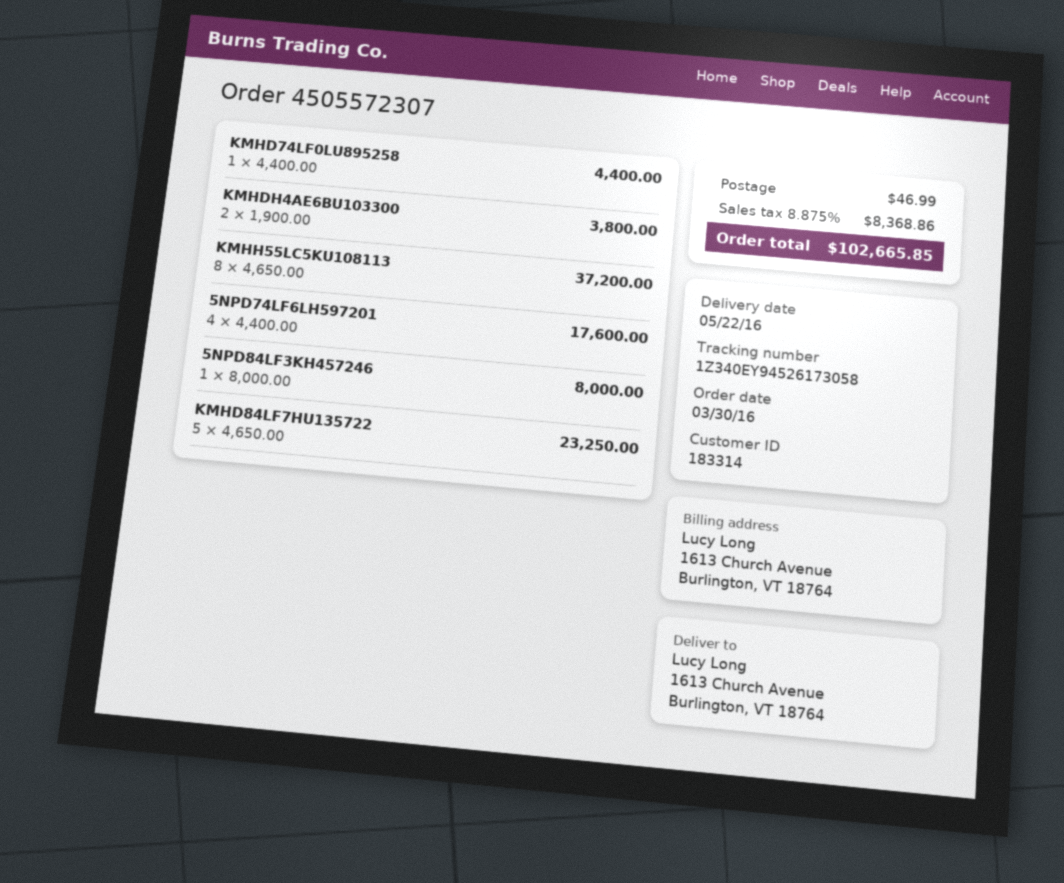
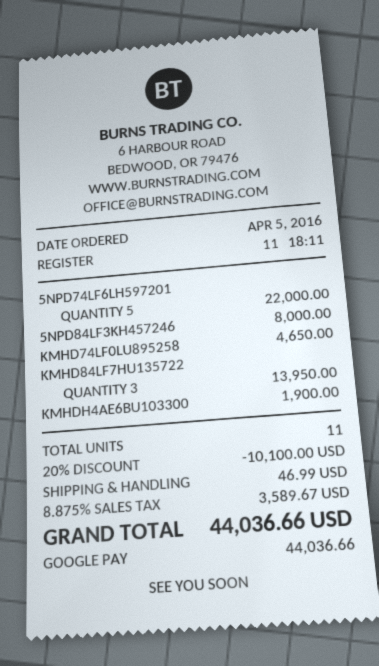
order date: 2016-03-30 -> 2016-04-05
KMHD74LF0LU895258: 1 for 4400.00 -> 1 for 4650.00
KMHDH4AE6BU103300: 2 for 3800.00 -> 1 for 1900.00
KMHH55LC5KU108113: 8 for 37200.00 -> none
5NPD74LF6LH597201: 4 for 17600.00 -> 5 for 22000.00
KMHD84LF7HU135722: 5 for 23250.00 -> 3 for 13950.00
discount: none -> 20% = 10100.00
tax: 8.875% = 8368.86 -> 8.875% = 3589.67
total: 102665.85 -> 44036.66

